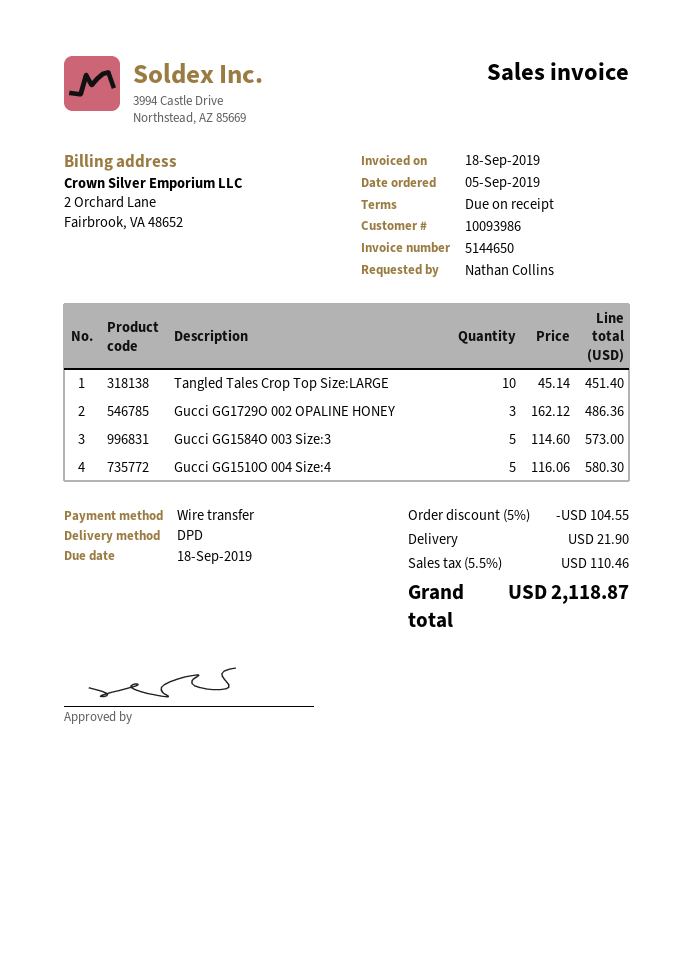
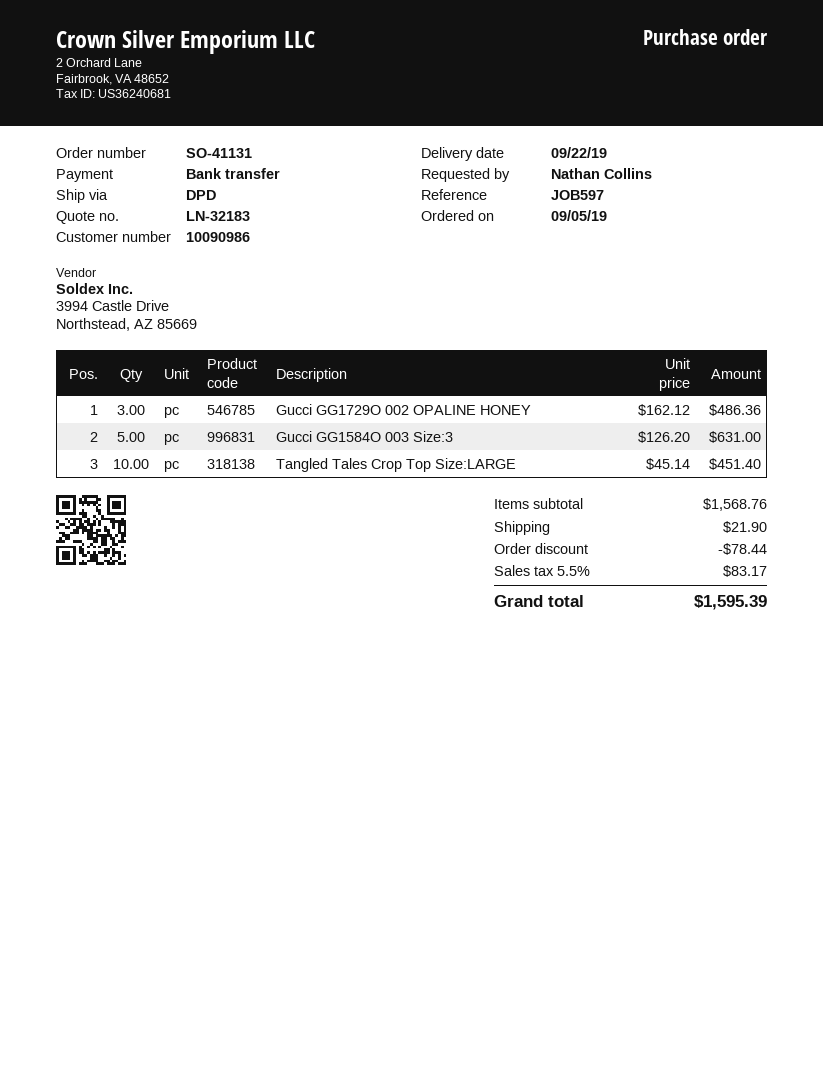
customer number: 10093986 -> 10090986
Gucci GG1584O 003 Size:3: 5 x 114.60 = 573.00 -> 5 x 126.20 = 631.00
Gucci GG1510O 004 Size:4: 5 x 116.06 = 580.30 -> none
discount: 104.55 -> 78.44
tax: 5.5% = 110.46 -> 5.5% = 83.17
total: 2118.87 -> 1595.39

